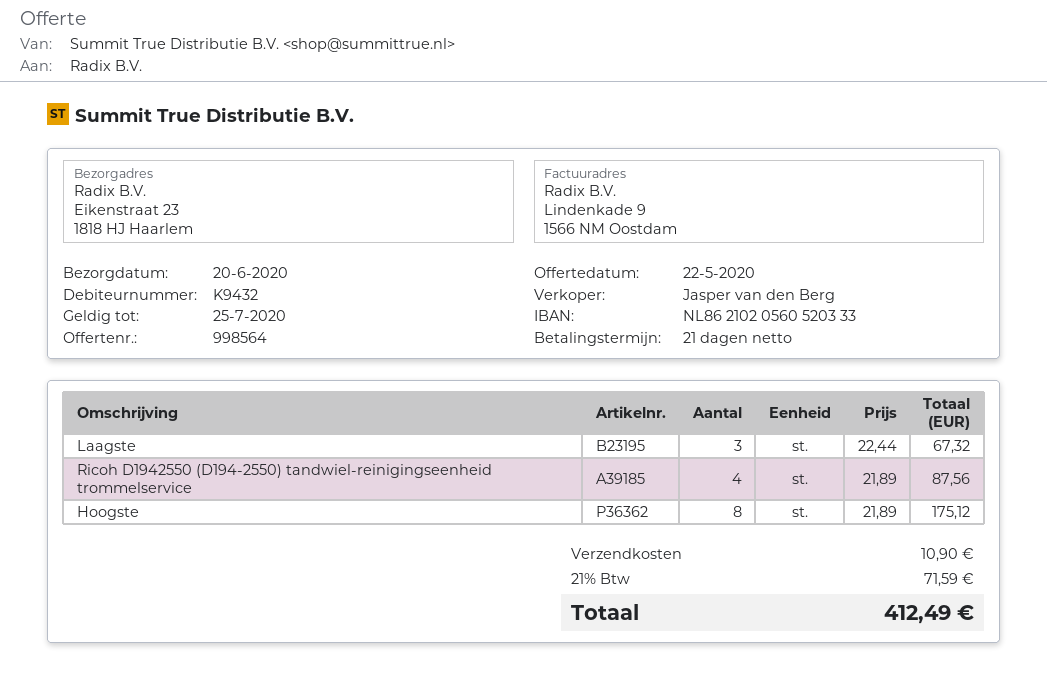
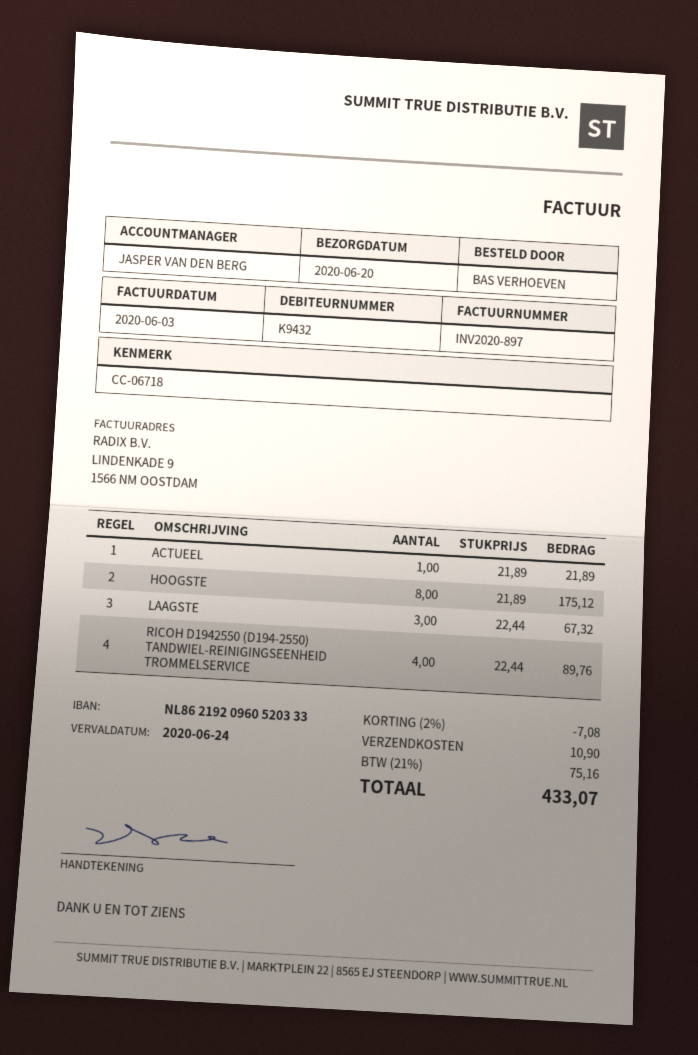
bank account: NL8621020560520333 -> NL8621920960520333
Ricoh D1942550 (D194-2550) tandwiel-reinigingseenheid trommelservice: 4 x 21.89 = 87.56 -> 4 x 22.44 = 89.76
ACTUEEL: none -> 1 x 21.89 = 21.89
discount: none -> 2% = 7.08
tax: 21% = 71.59 -> 21% = 75.16
total: 412.49 -> 433.07

